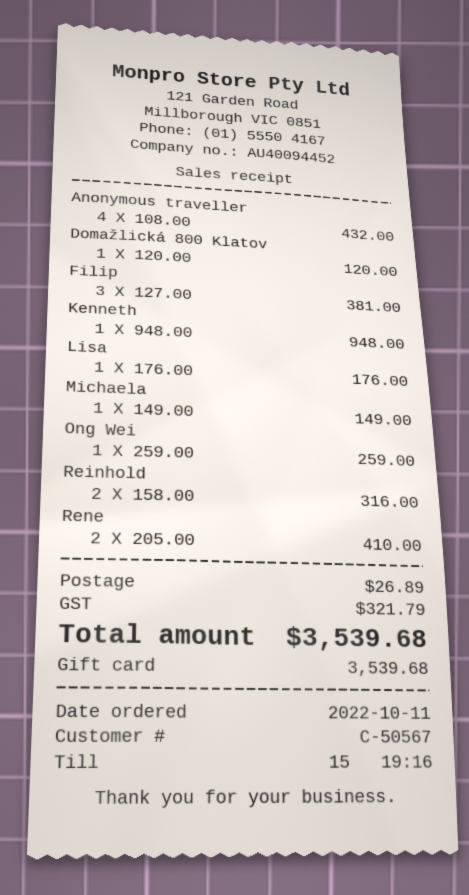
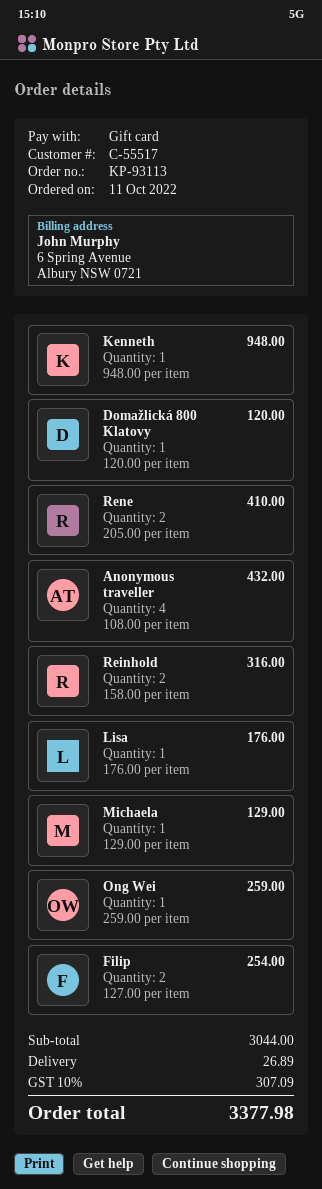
customer number: C-50567 -> C-55517
Filip: 3 x 127.00 = 381.00 -> 2 x 127.00 = 254.00
Michaela: 1 x 149.00 = 149.00 -> 1 x 129.00 = 129.00
tax: 321.79 -> 307.09
total: 3539.68 -> 3377.98

